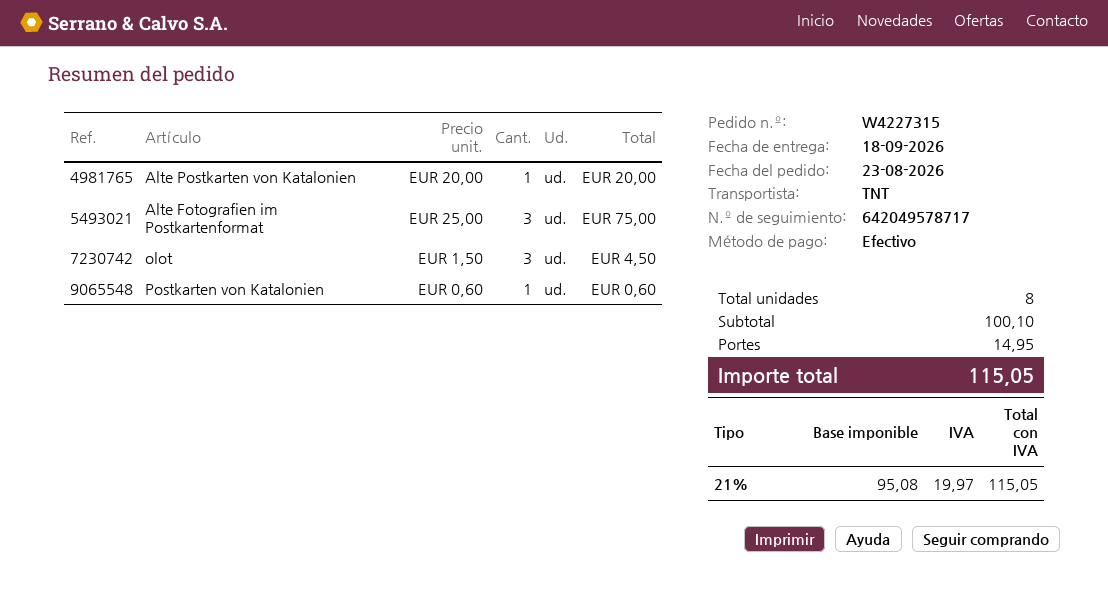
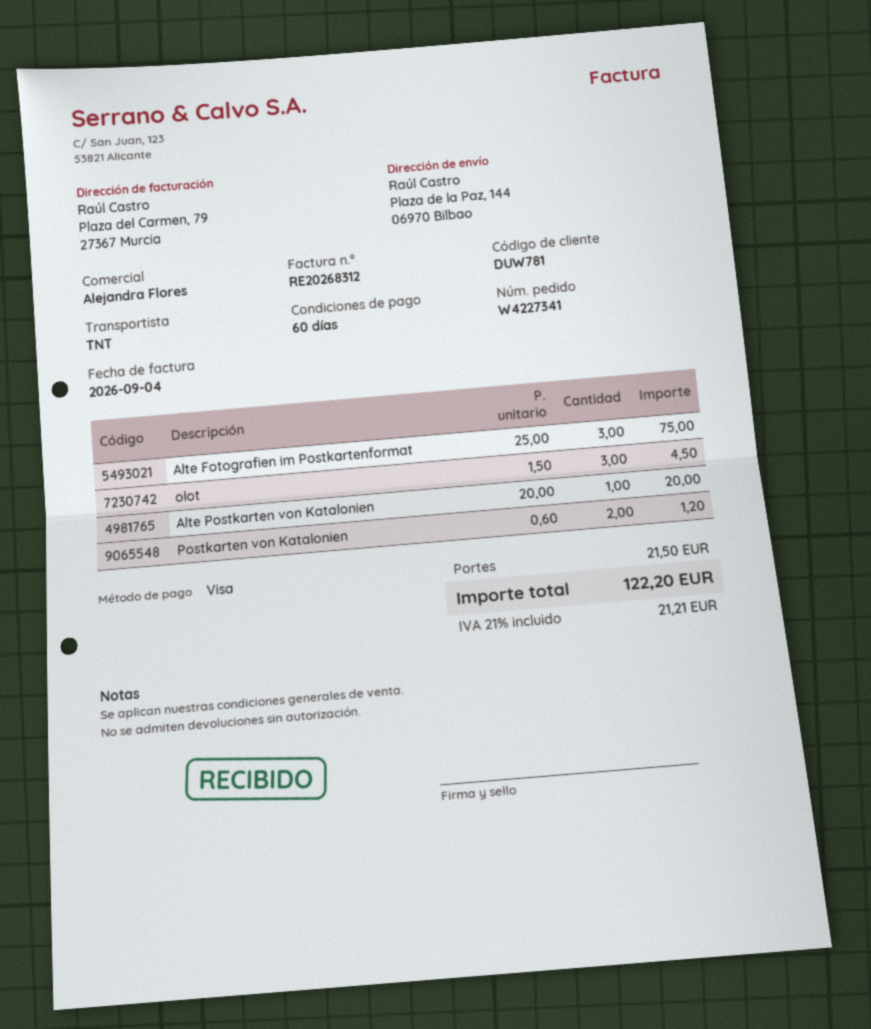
order number: W4227315 -> W4227341
payment method: cash -> Visa
Postkarten von Katalonien: 1 x 0.60 = 0.60 -> 2 x 0.60 = 1.20
shipping: 14.95 -> 21.50
tax: 21% = 19.97 -> 21% = 21.21
total: 115.05 -> 122.20

